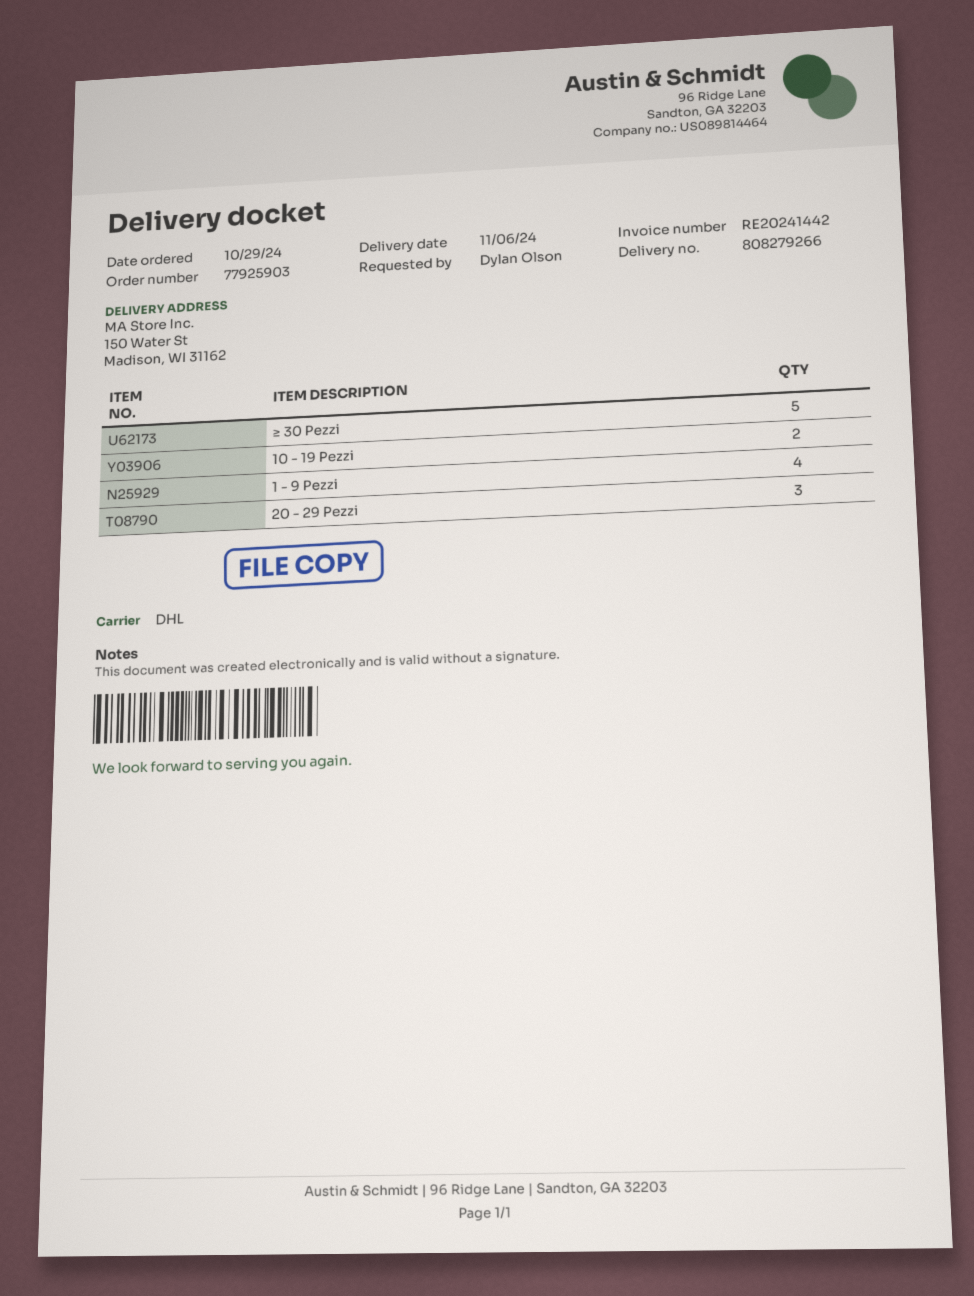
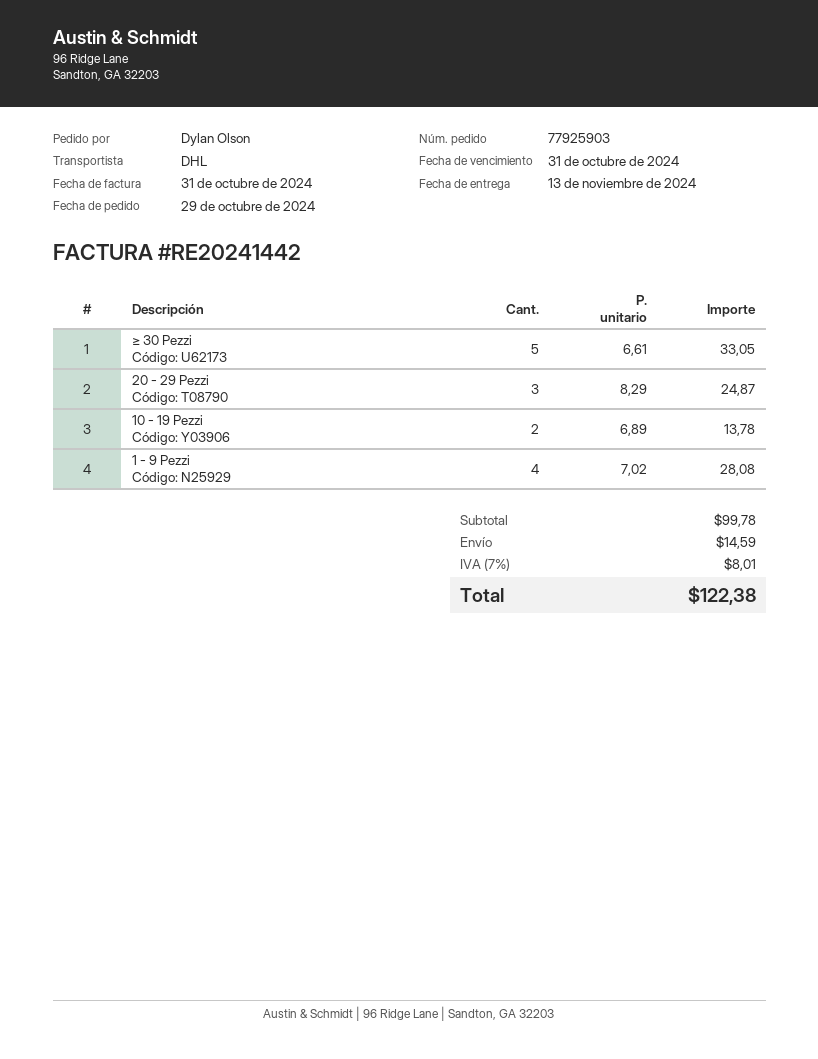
delivery date: 2024-11-06 -> 2024-11-13

